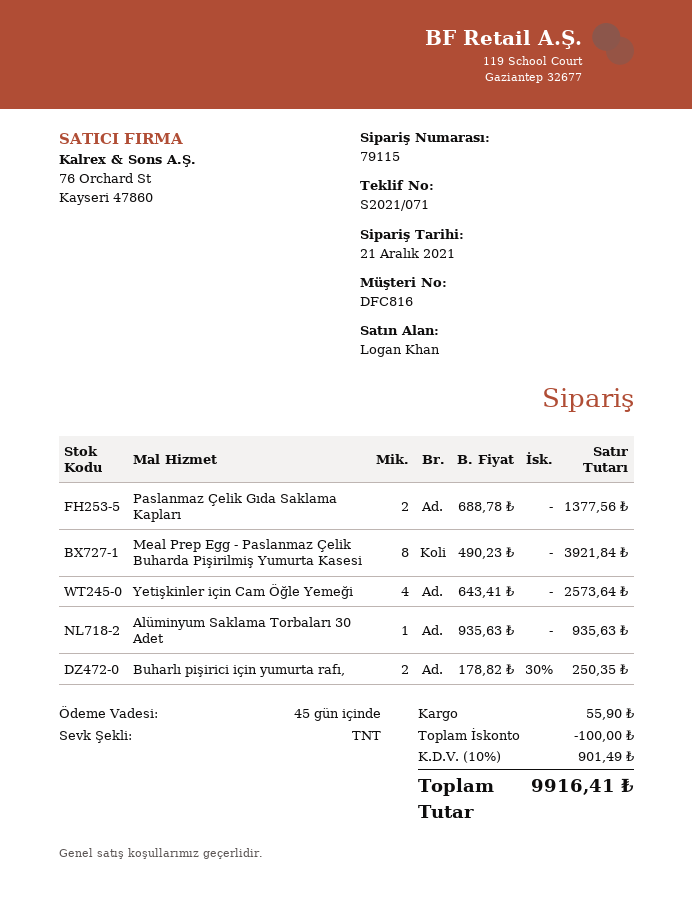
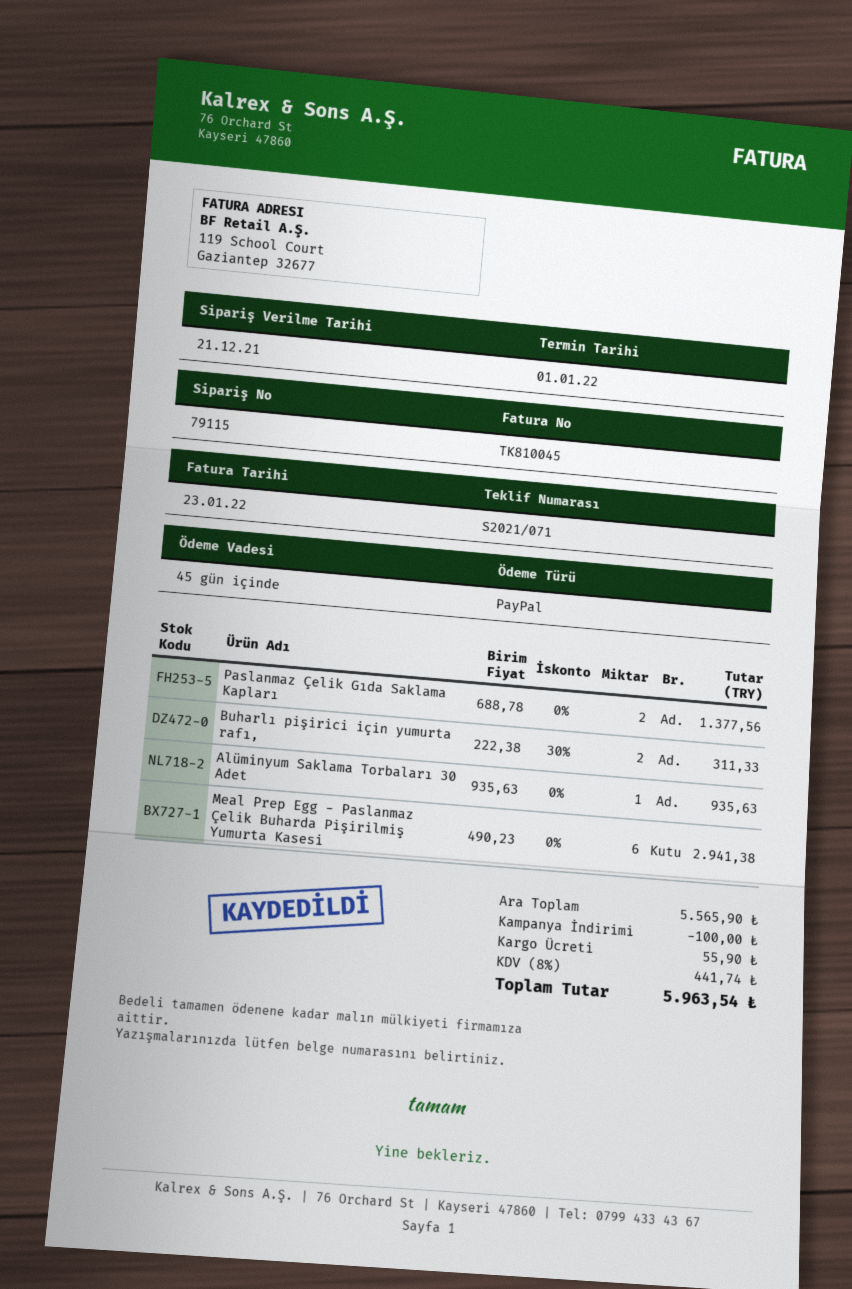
Meal Prep Egg - Paslanmaz Çelik Buharda Pişirilmiş Yumurta Kasesi: 8 x 490.23 = 3921.84 -> 6 x 490.23 = 2941.38
Yetişkinler için Cam Öğle Yemeği: 4 x 643.41 = 2573.64 -> none
Buharlı pişirici için yumurta rafı,: 2 x 178.82 - 30% = 250.35 -> 2 x 222.38 - 30% = 311.33
tax: 10% = 901.49 -> 8% = 441.74
total: 9916.41 -> 5963.54

